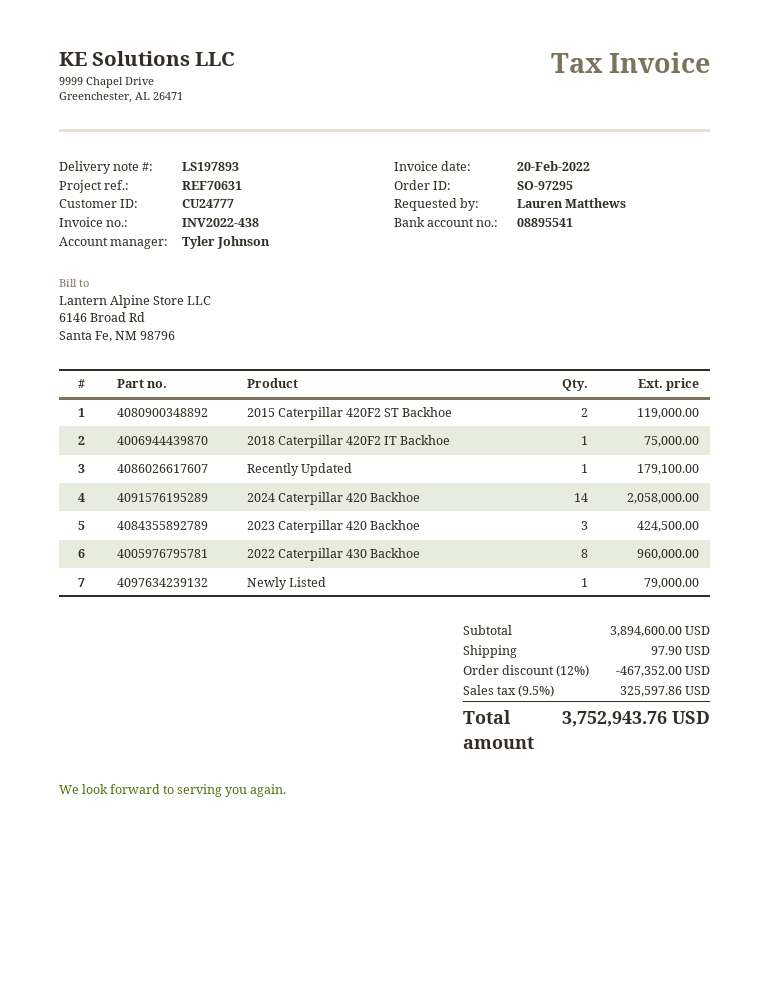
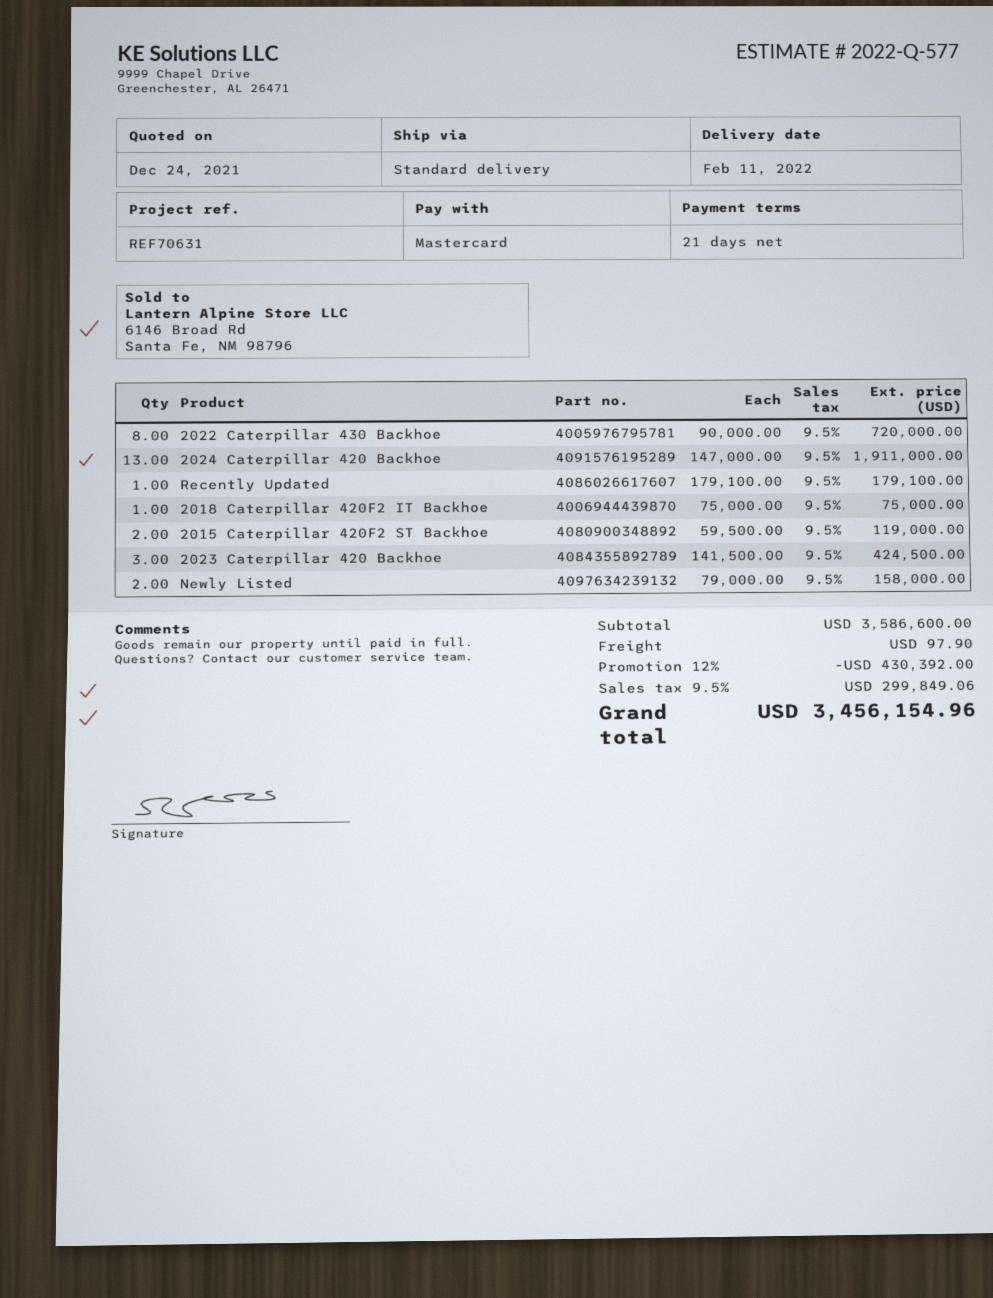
2024 Caterpillar 420 Backhoe: 14 for 2058000.00 -> 13 for 1911000.00
2022 Caterpillar 430 Backhoe: 8 for 960000.00 -> 8 for 720000.00
Newly Listed: 1 for 79000.00 -> 2 for 158000.00
subtotal: 3894600.00 -> 3586600.00
discount: 12% = 467352.00 -> 12% = 430392.00
tax: 9.5% = 325597.86 -> 9.5% = 299849.06
total: 3752943.76 -> 3456154.96

